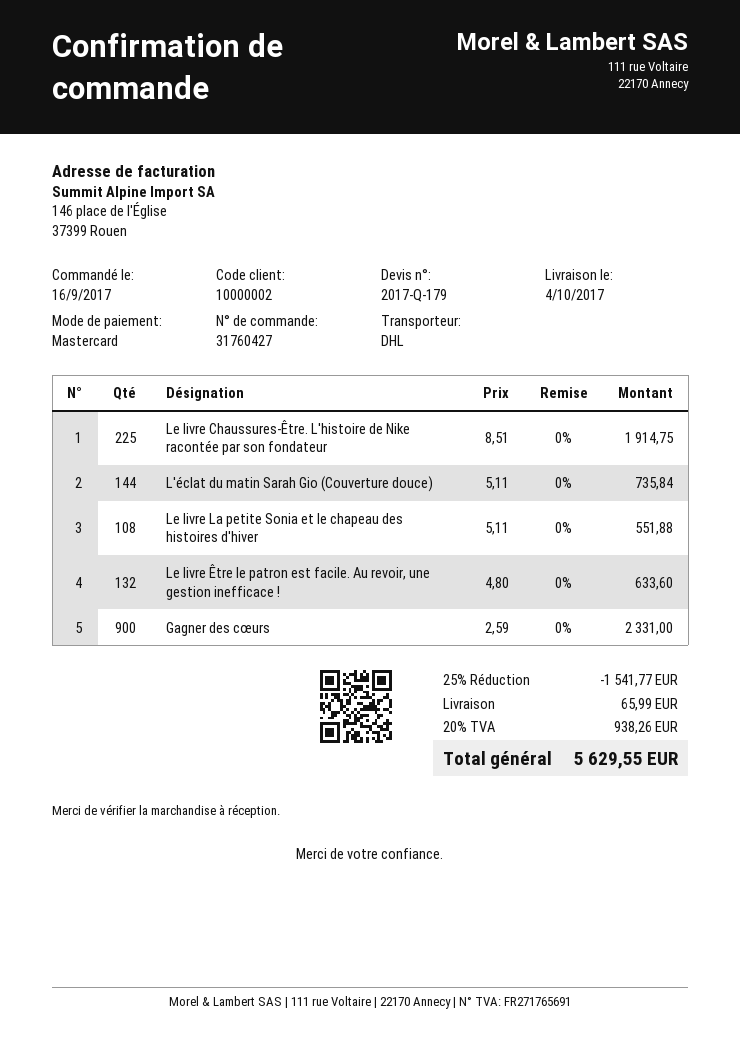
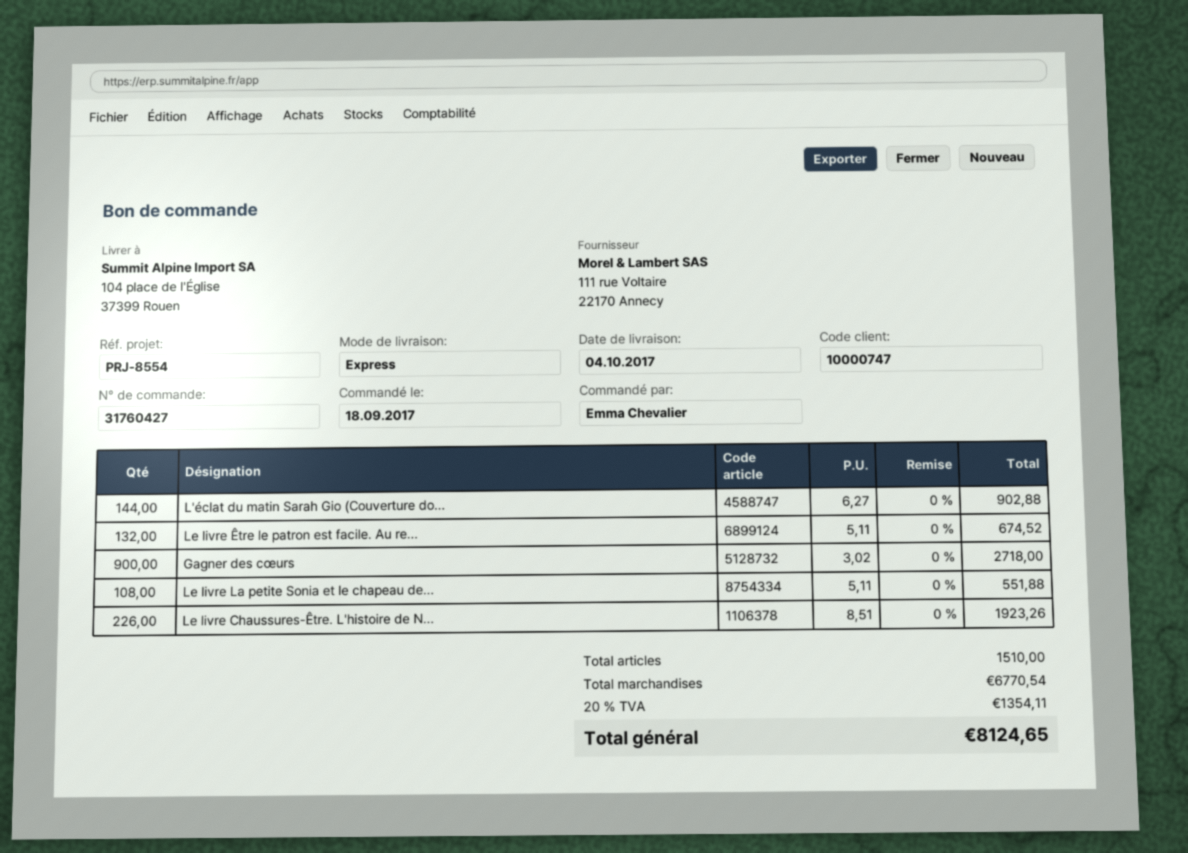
order date: 2017-09-16 -> 2017-09-18
customer number: 10000002 -> 10000747
shipping method: DHL -> express
Le livre Chaussures-Être. L'histoire de Nike racontée par son fondateur: 225 x 8.51 = 1914.75 -> 226 x 8.51 = 1923.26
L'éclat du matin Sarah Gio (Couverture douce): 144 x 5.11 = 735.84 -> 144 x 6.27 = 902.88
Le livre Être le patron est facile. Au revoir, une gestion inefficace !: 132 x 4.80 = 633.60 -> 132 x 5.11 = 674.52
Gagner des cœurs: 900 x 2.59 = 2331.00 -> 900 x 3.02 = 2718.00
discount: 25% = 1541.77 -> none
shipping: 65.99 -> none
tax: 20% = 938.26 -> 20% = 1354.11
total: 5629.55 -> 8124.65

